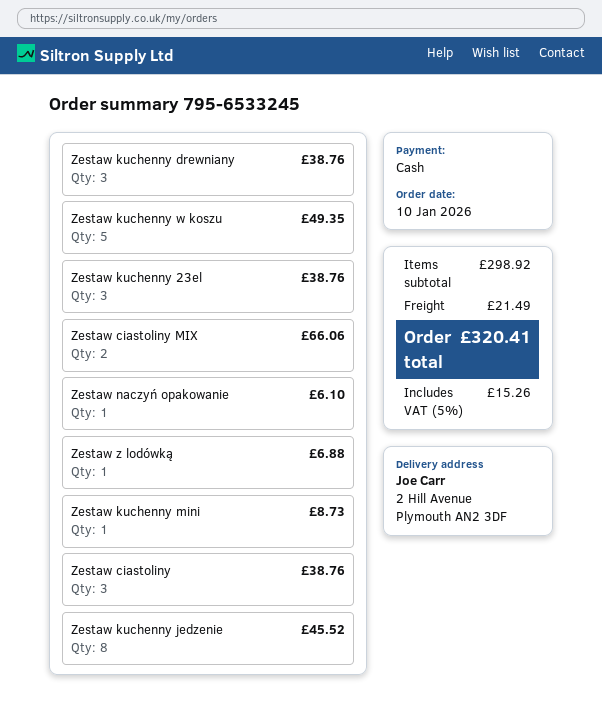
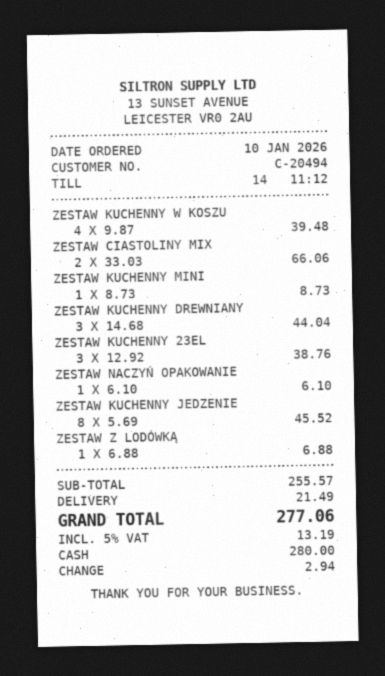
Zestaw kuchenny drewniany: 3 for 38.76 -> 3 for 44.04
Zestaw kuchenny w koszu: 5 for 49.35 -> 4 for 39.48
Zestaw ciastoliny: 3 for 38.76 -> none
subtotal: 298.92 -> 255.57
tax: 5% = 15.26 -> 5% = 13.19
total: 320.41 -> 277.06

